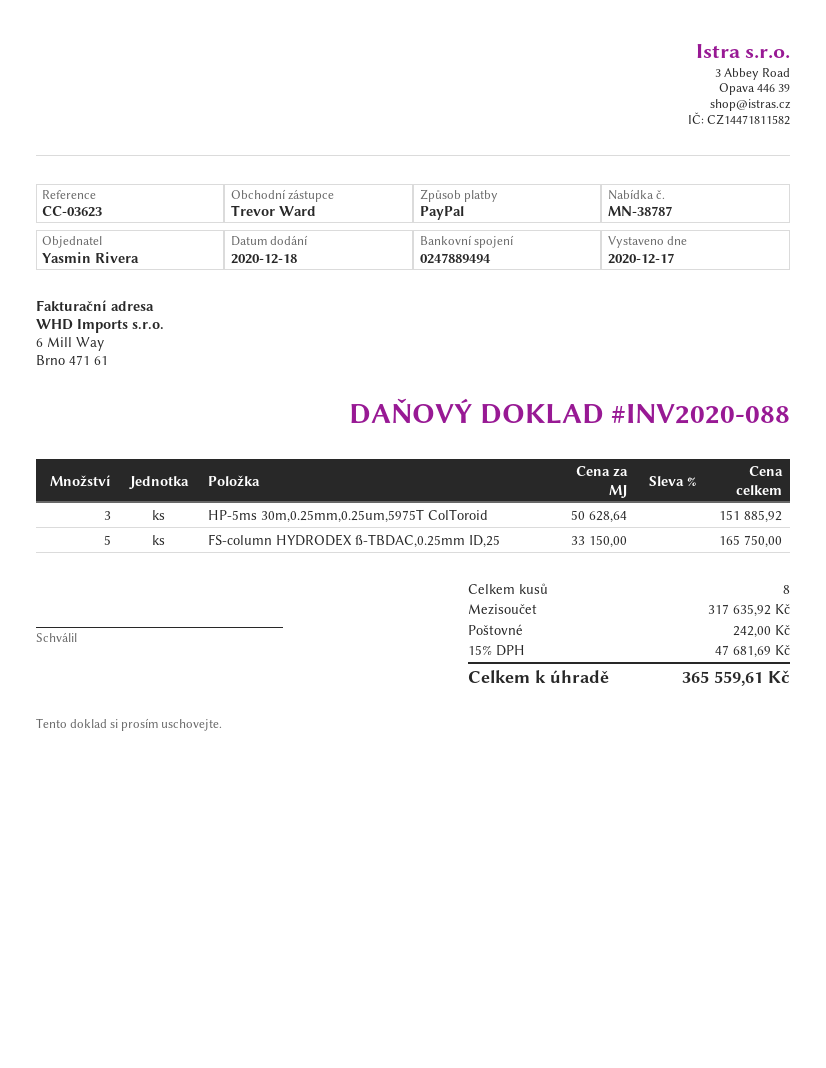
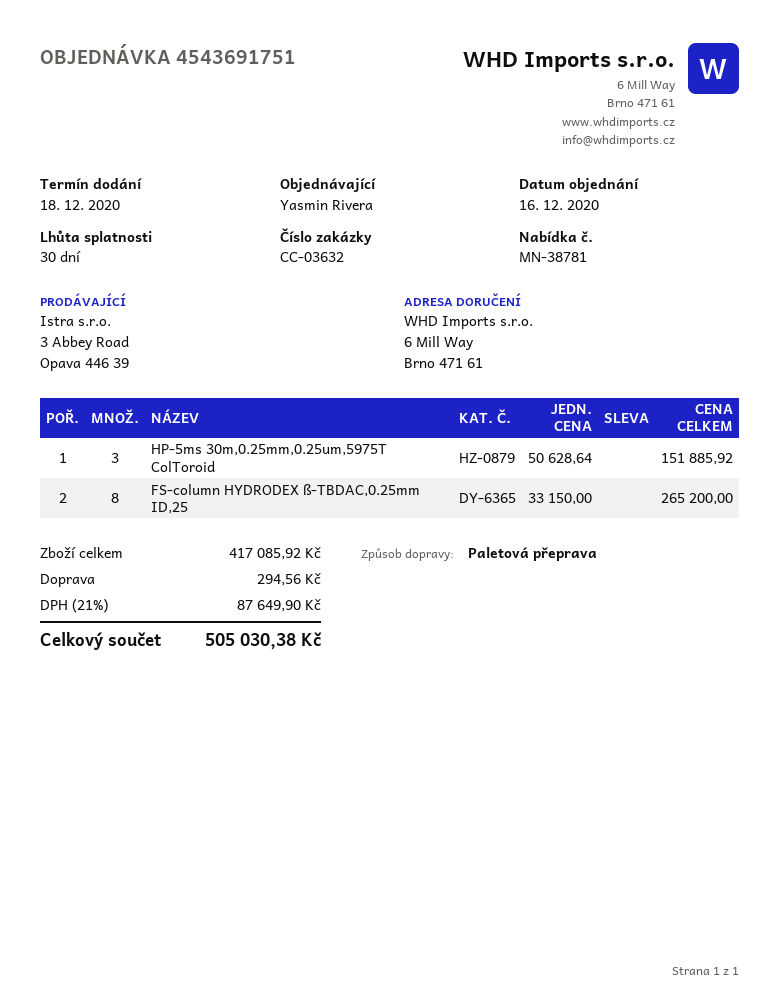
quote number: MN-38787 -> MN-38781
reference: CC-03623 -> CC-03632
FS-column HYDRODEX ß-TBDAC,0.25mm ID,25: 5 x 33150.00 = 165750.00 -> 8 x 33150.00 = 265200.00
subtotal: 317635.92 -> 417085.92
shipping: 242.00 -> 294.56
tax: 15% = 47681.69 -> 21% = 87649.90
total: 365559.61 -> 505030.38

